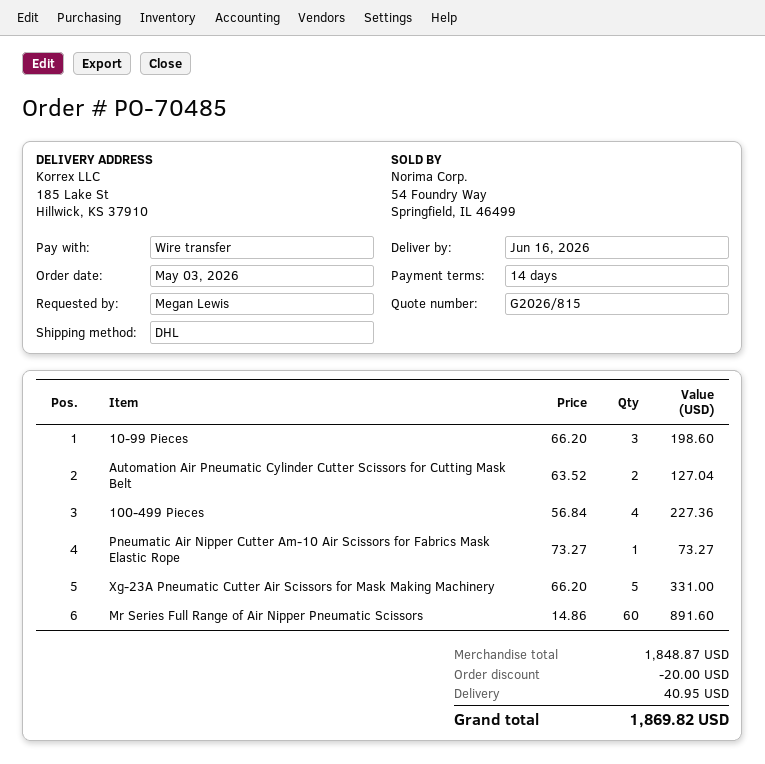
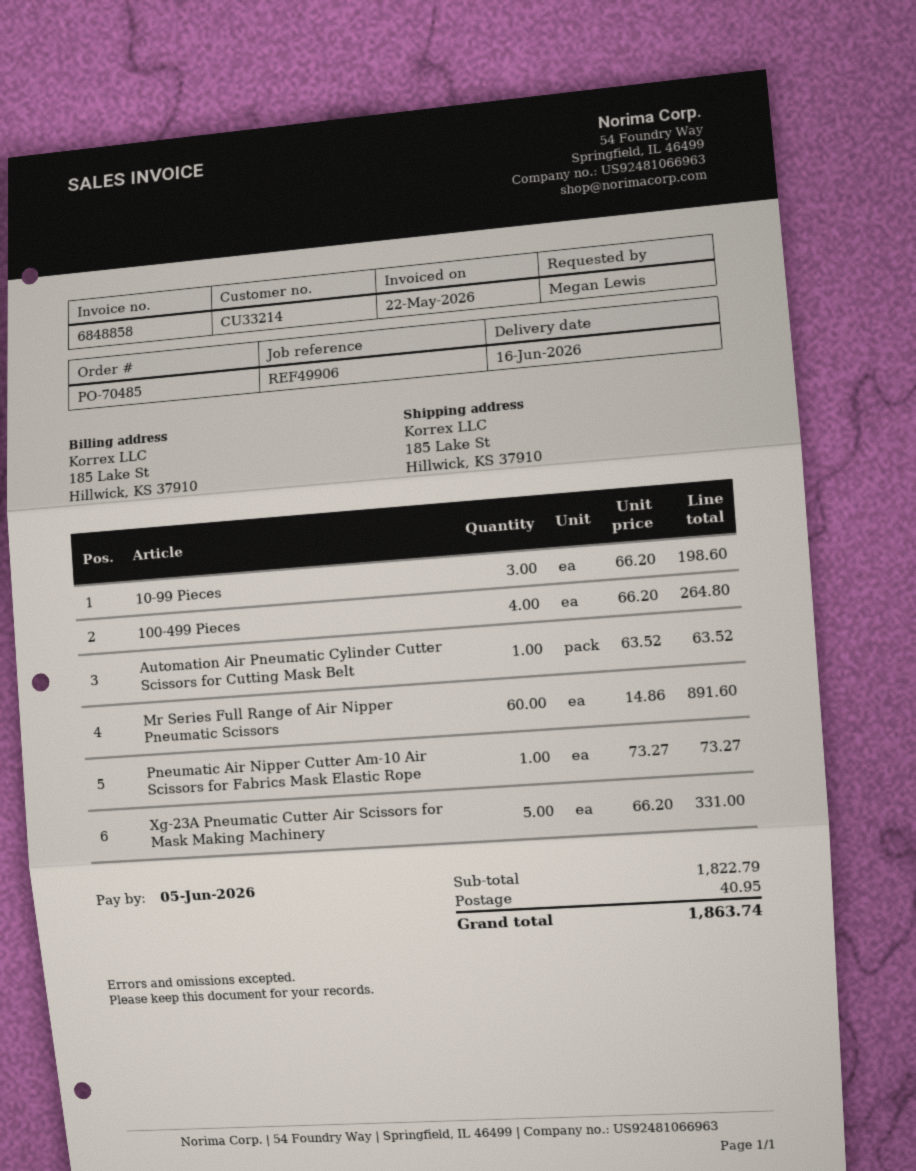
Automation Air Pneumatic Cylinder Cutter Scissors for Cutting Mask Belt: 2 x 63.52 = 127.04 -> 1 x 63.52 = 63.52
100-499 Pieces: 4 x 56.84 = 227.36 -> 4 x 66.20 = 264.80
subtotal: 1848.87 -> 1822.79
discount: 20.00 -> none
total: 1869.82 -> 1863.74

